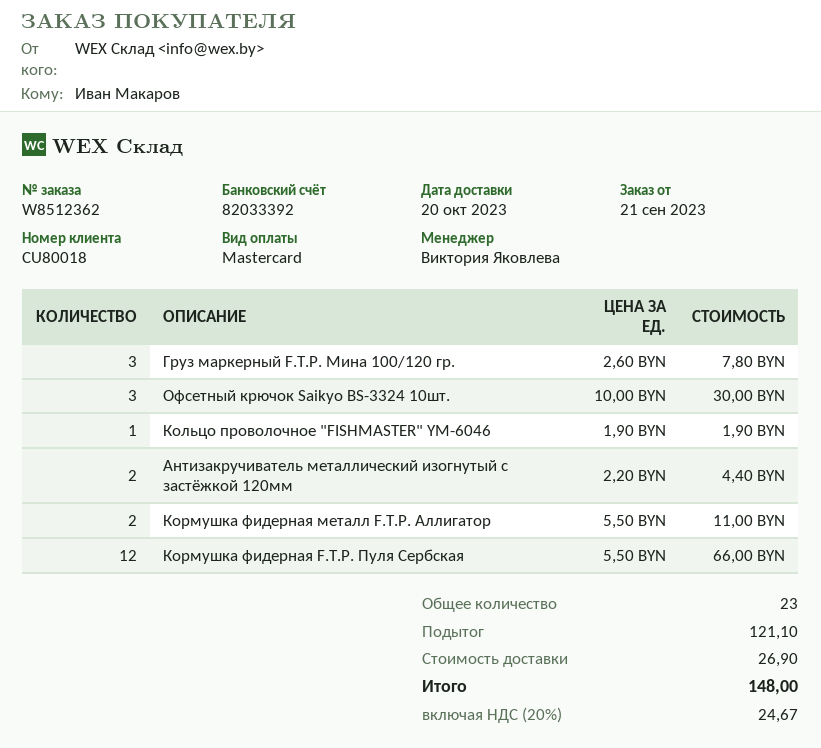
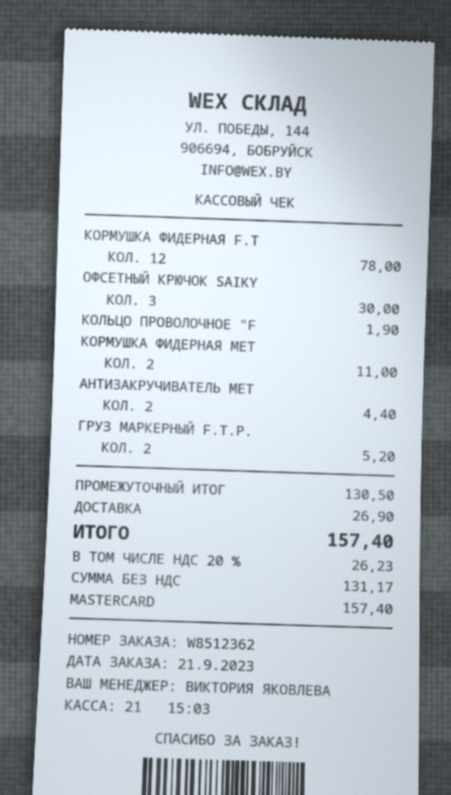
Груз маркерный F.T.P. Мина 100/120 гр.: 3 for 7.80 -> 2 for 5.20
Кормушка фидерная F.T.P. Пуля Сербская: 12 for 66.00 -> 12 for 78.00
subtotal: 121.10 -> 130.50
tax: 20% = 24.67 -> 20% = 26.23
total: 148.00 -> 157.40

